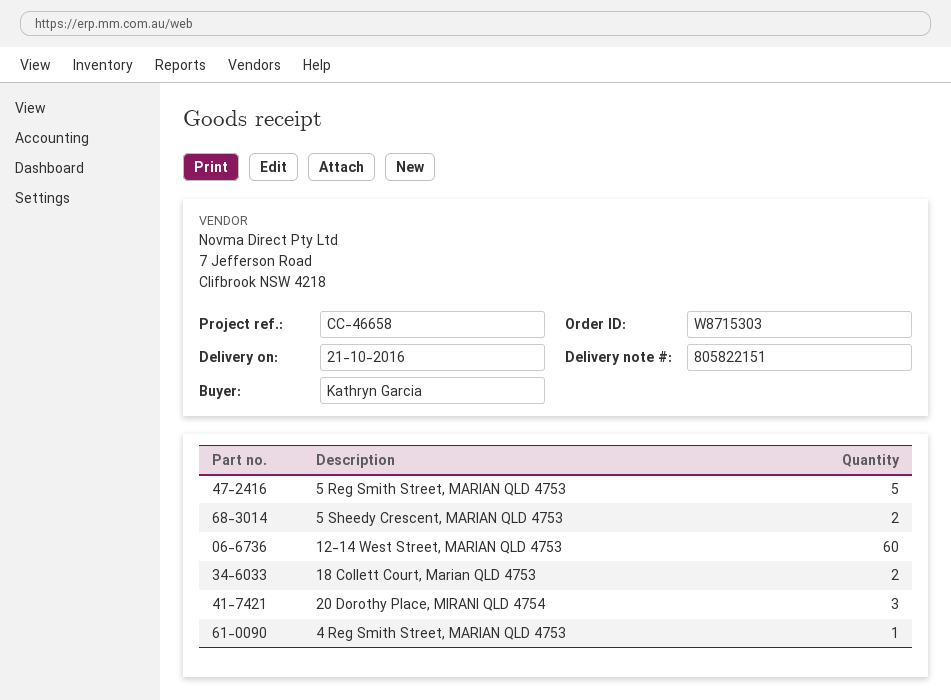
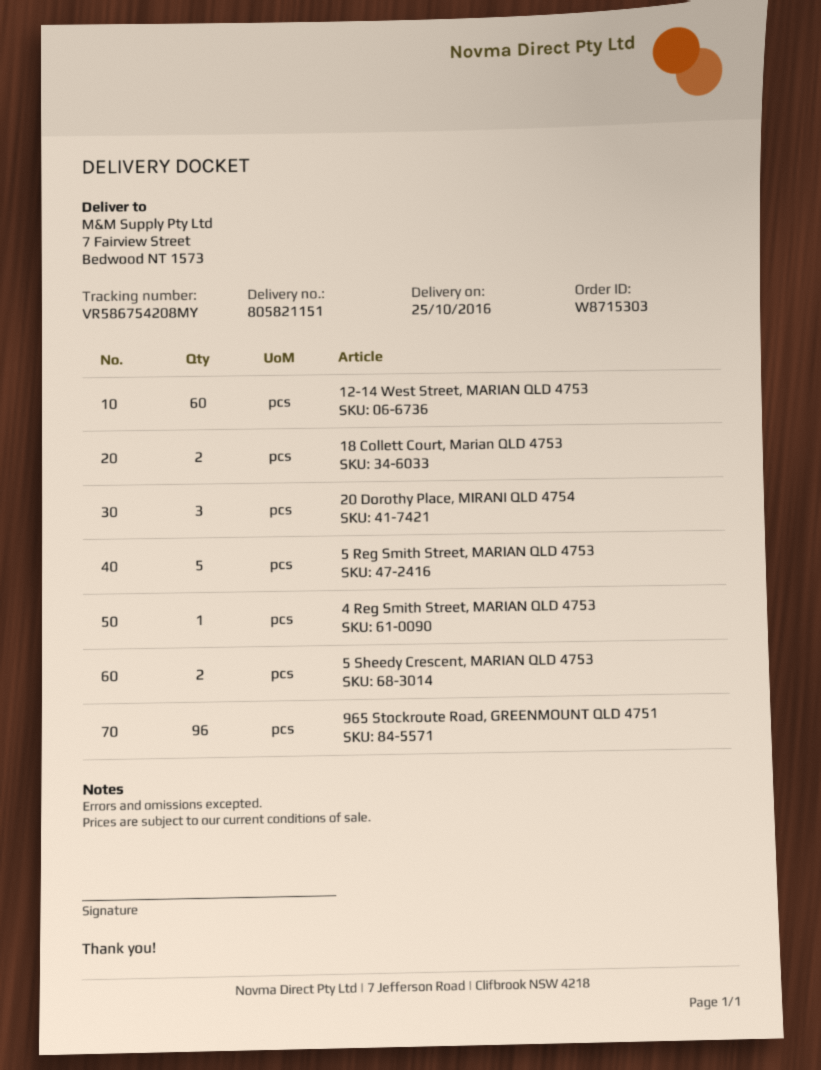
delivery note number: 805822151 -> 805821151
delivery date: 2016-10-21 -> 2016-10-25
965 Stockroute Road, GREENMOUNT QLD 4751: none -> 96

